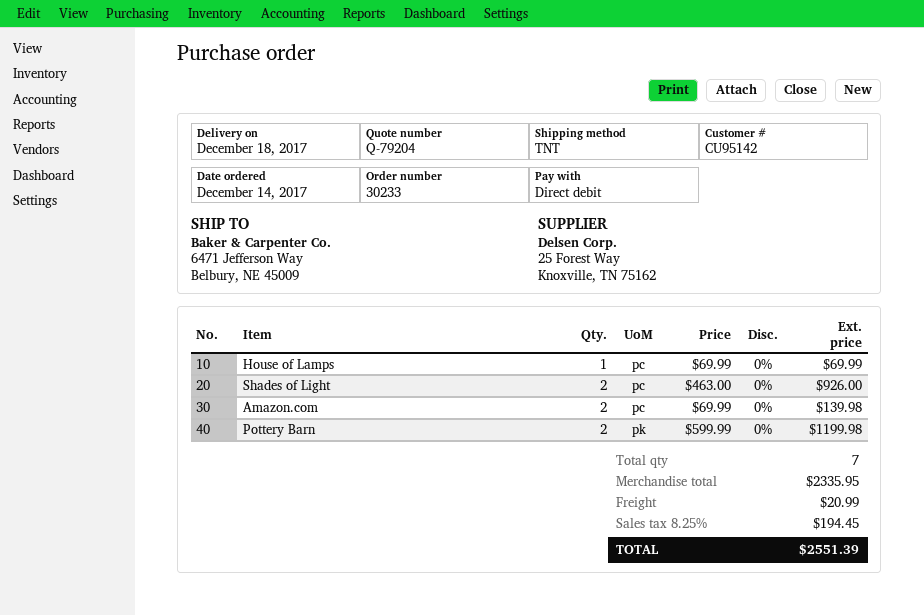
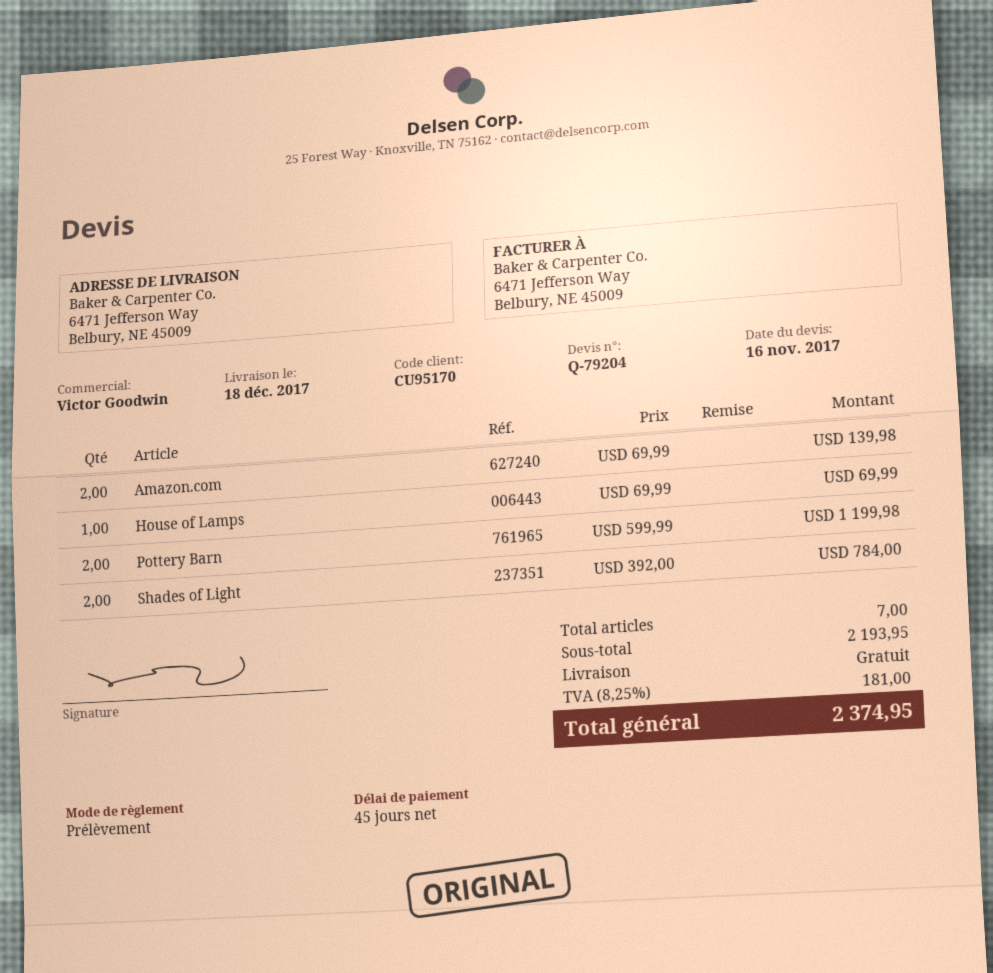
customer number: CU95142 -> CU95170
Shades of Light: 2 x 463.00 = 926.00 -> 2 x 392.00 = 784.00
subtotal: 2335.95 -> 2193.95
shipping: 20.99 -> 0.00
tax: 8.25% = 194.45 -> 8.25% = 181.00
total: 2551.39 -> 2374.95

